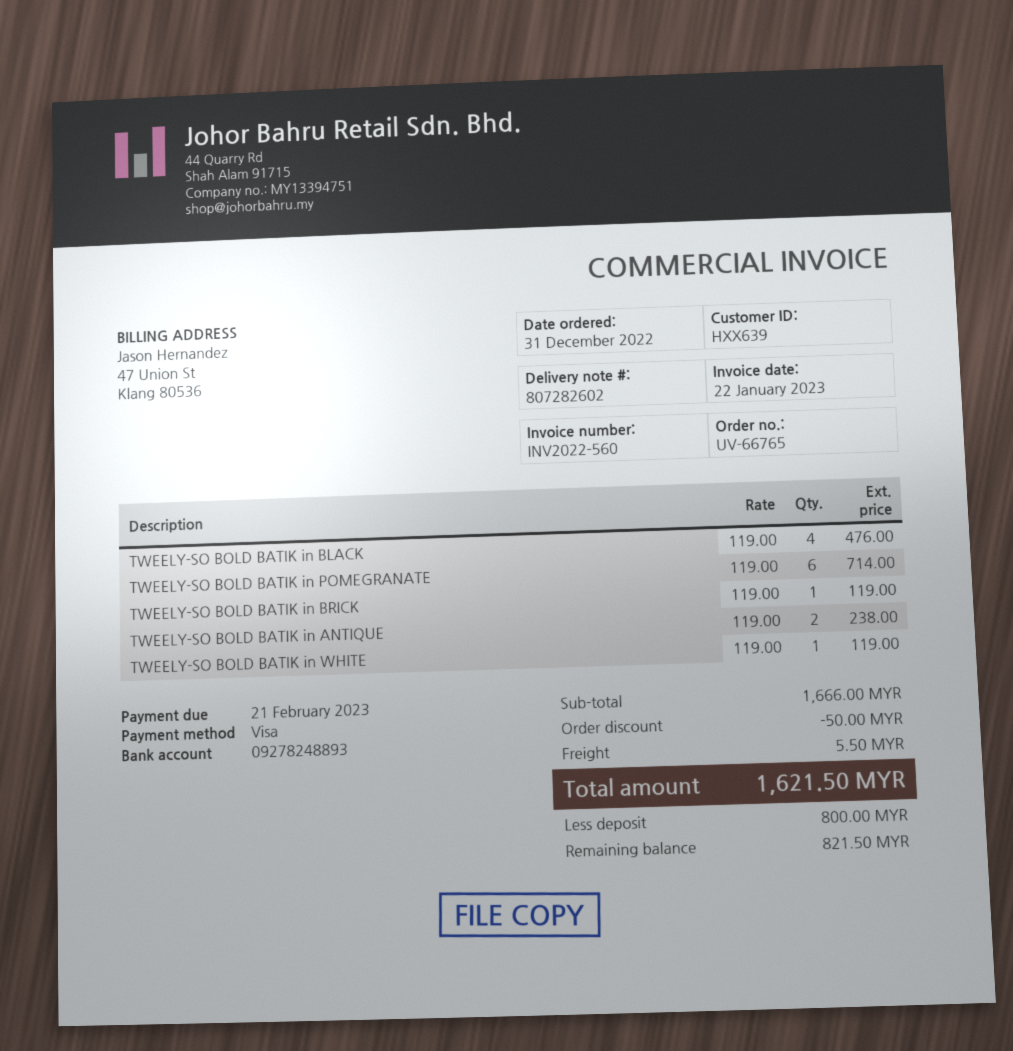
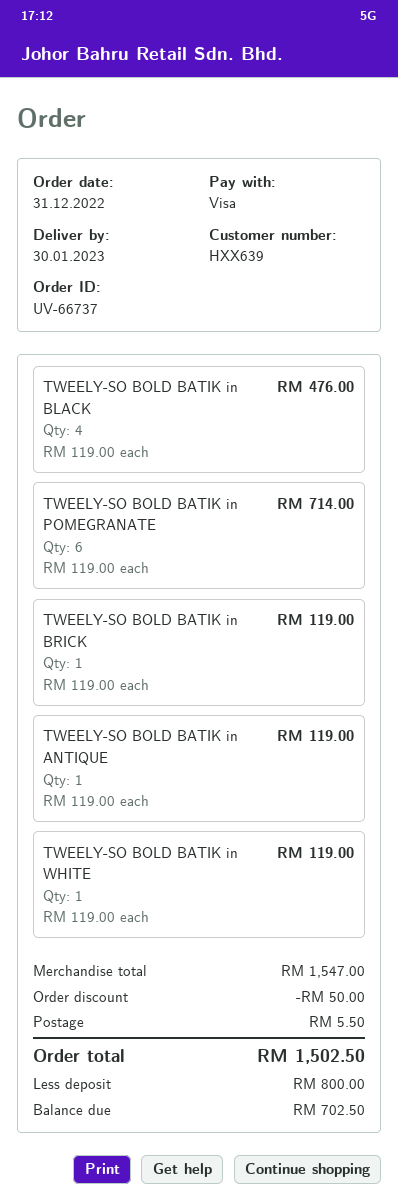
order number: UV-66765 -> UV-66737
TWEELY-SO BOLD BATIK in ANTIQUE: 2 x 119.00 = 238.00 -> 1 x 119.00 = 119.00
subtotal: 1666.00 -> 1547.00
total: 1621.50 -> 1502.50
balance: 821.50 -> 702.50

